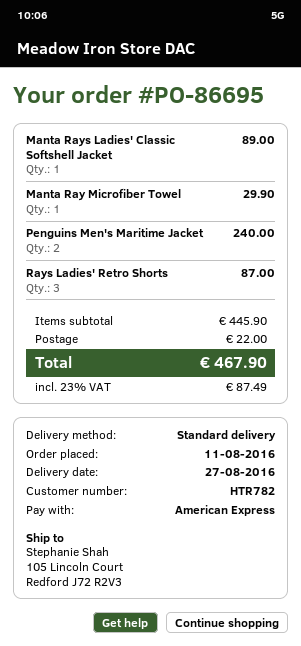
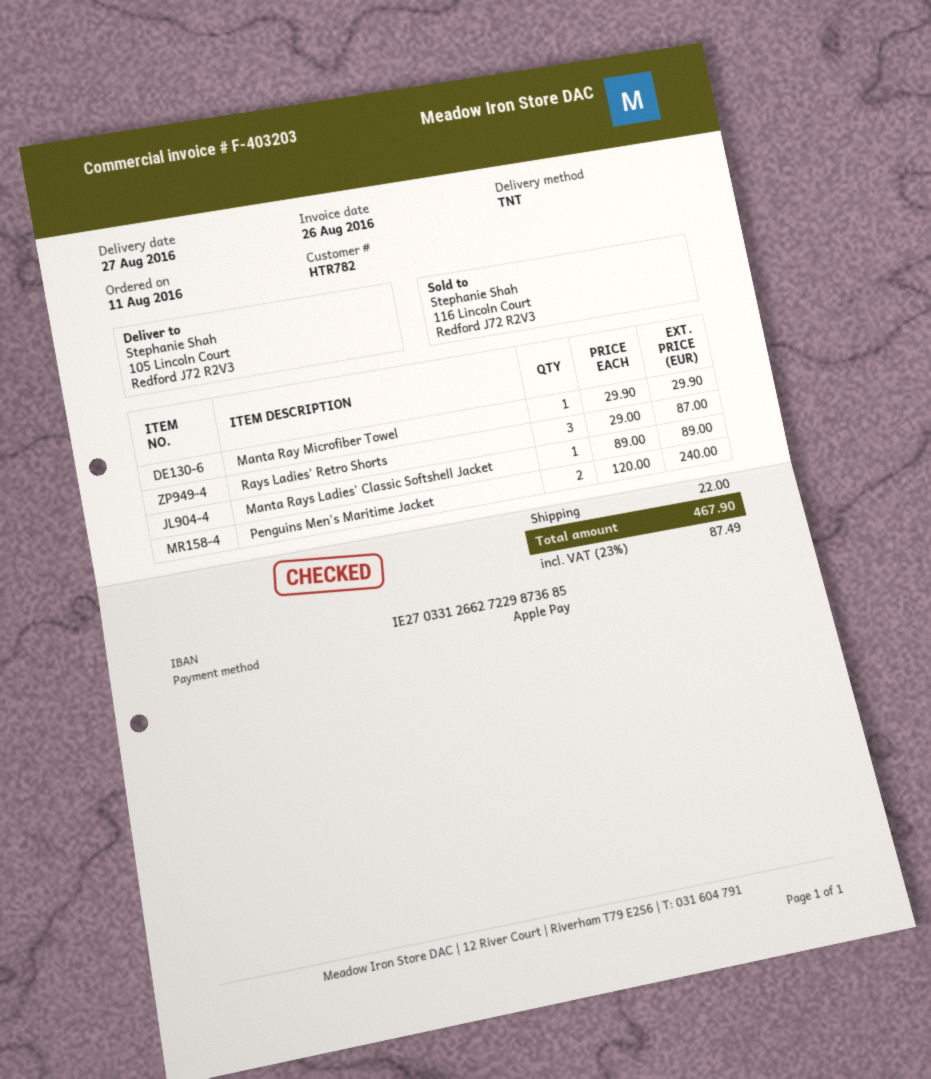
payment method: American Express -> Apple Pay
shipping method: standard -> TNT

